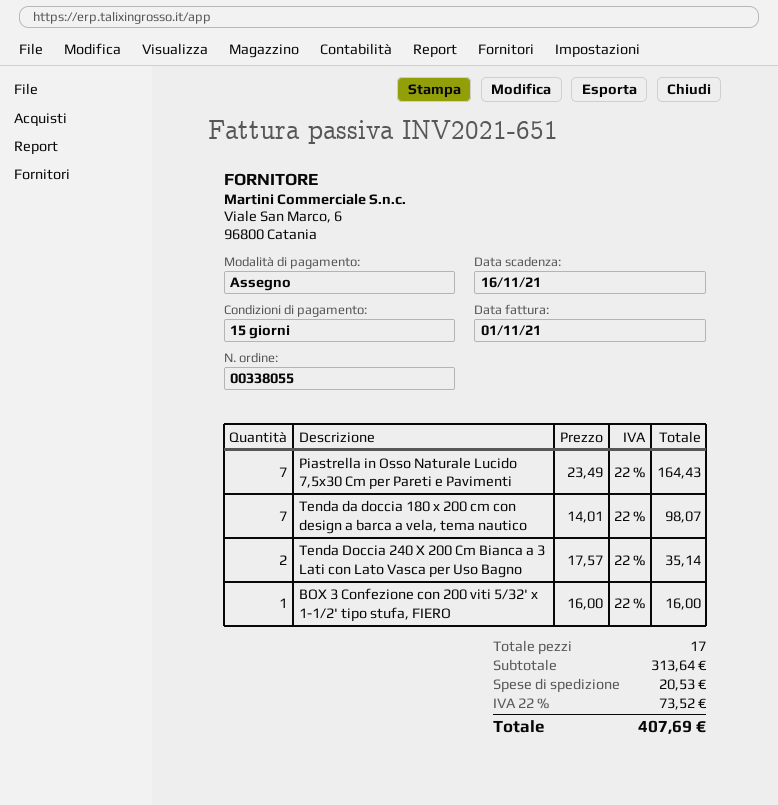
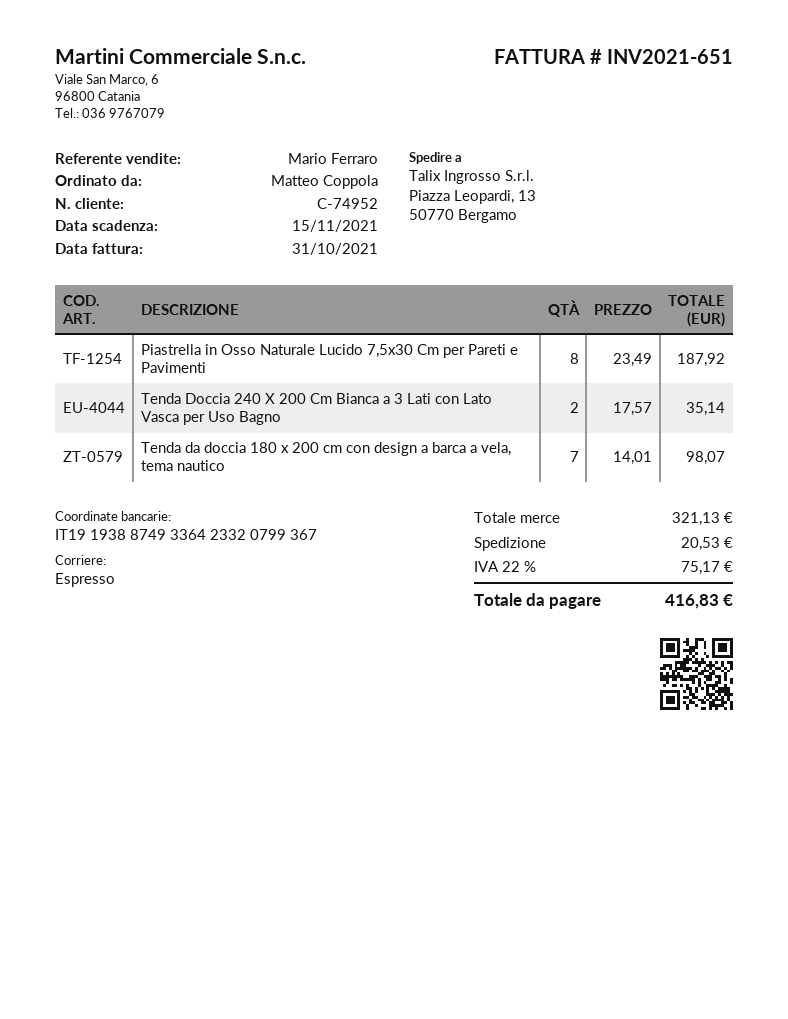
invoice date: 2021-11-01 -> 2021-10-31
due date: 2021-11-16 -> 2021-11-15
Piastrella in Osso Naturale Lucido 7,5x30 Cm per Pareti e Pavimenti: 7 x 23.49 = 164.43 -> 8 x 23.49 = 187.92
BOX 3 Confezione con 200 viti 5/32' x 1-1/2' tipo stufa, FIERO: 1 x 16.00 = 16.00 -> none
subtotal: 313.64 -> 321.13
tax: 22% = 73.52 -> 22% = 75.17
total: 407.69 -> 416.83

